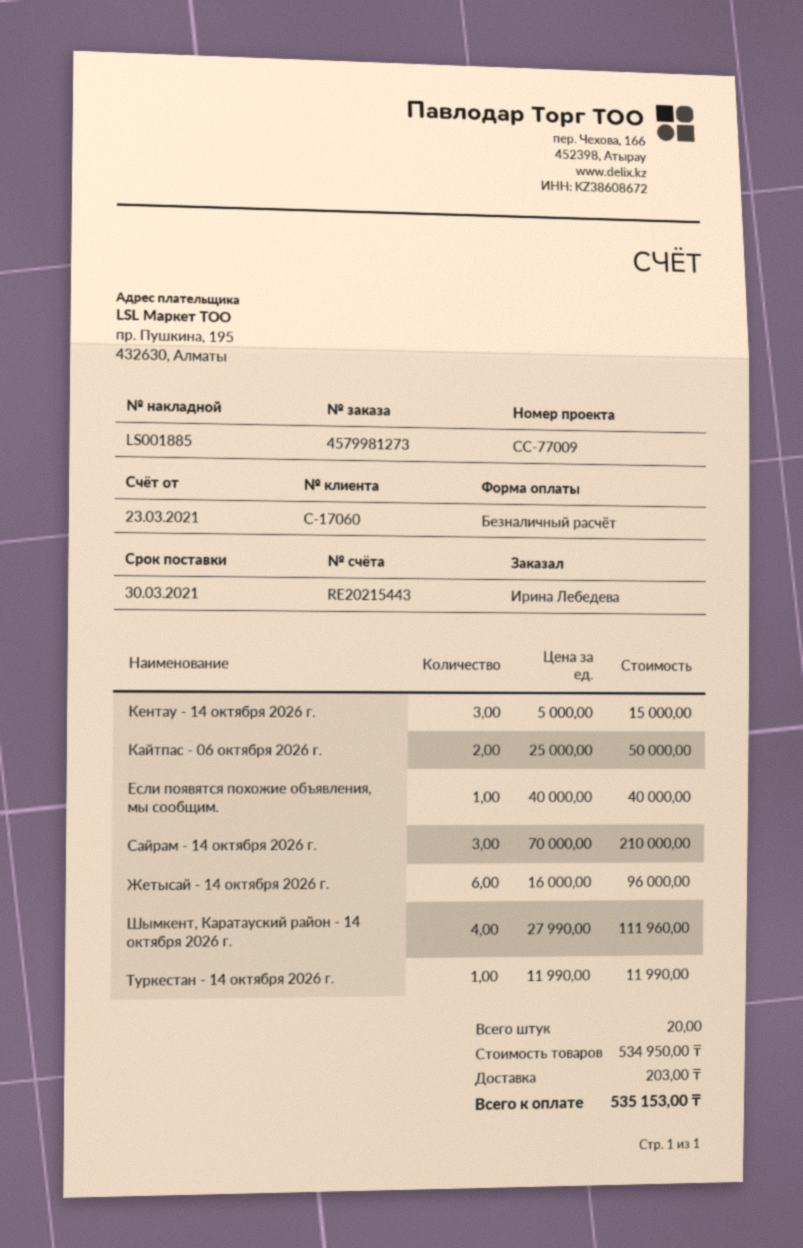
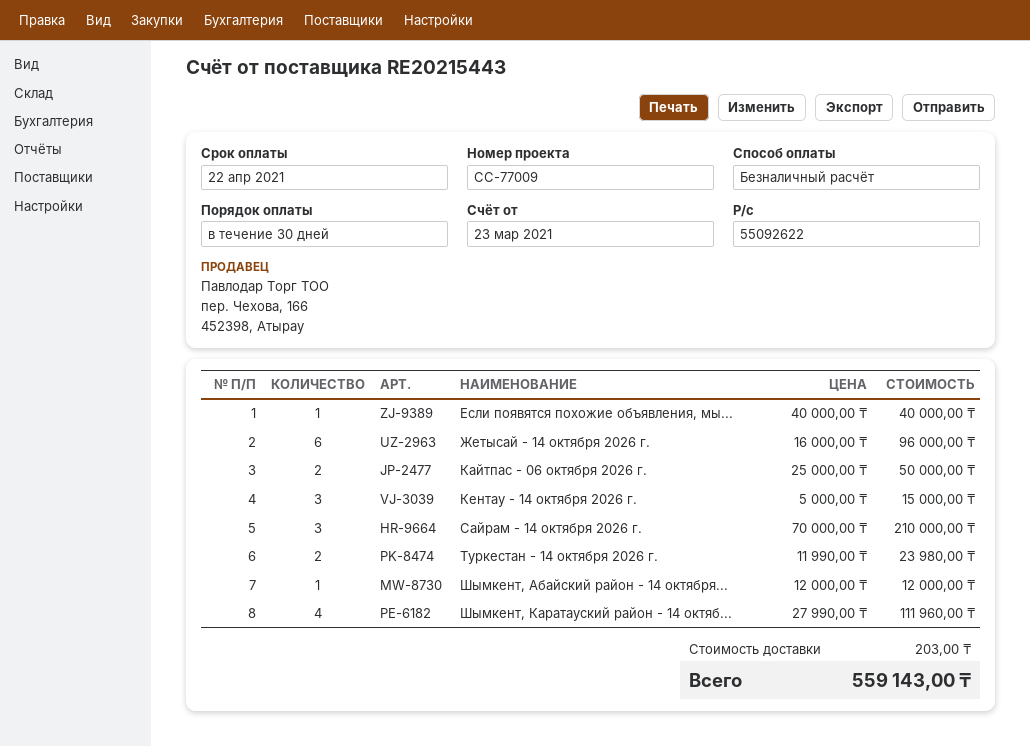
Туркестан - 14 октября 2026 г.: 1 x 11990.00 = 11990.00 -> 2 x 11990.00 = 23980.00
Шымкент, Абайский район - 14 октября...: none -> 1 x 12000.00 = 12000.00
total: 535153.00 -> 559143.00

